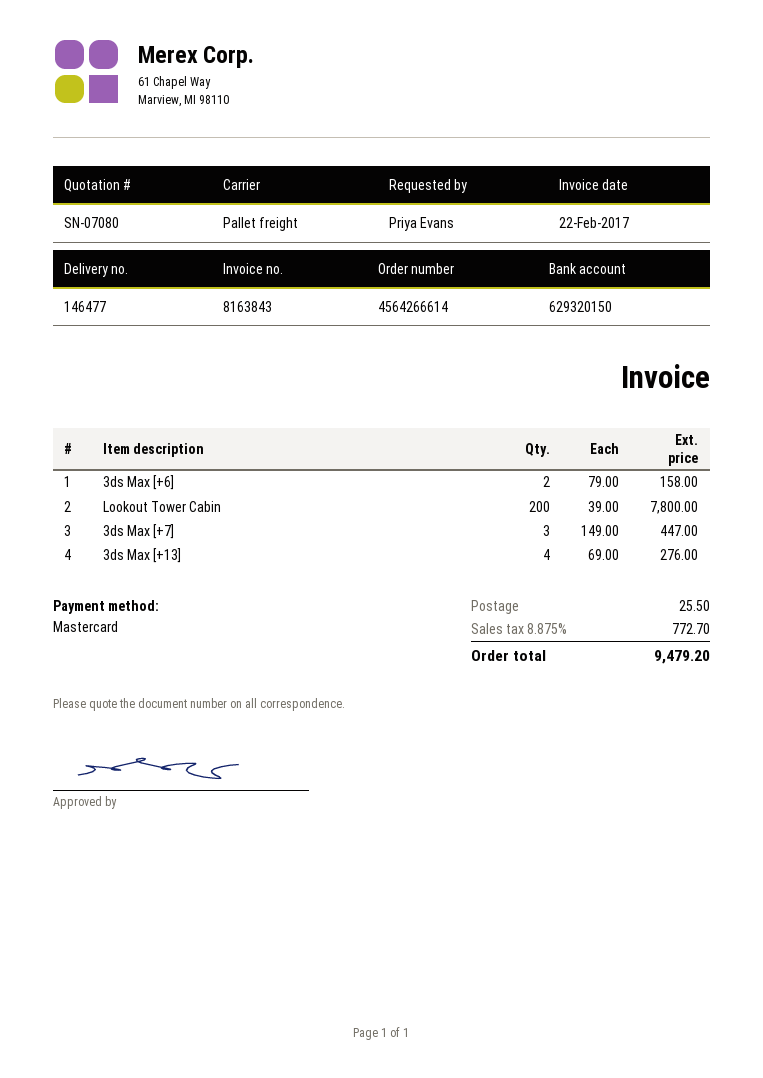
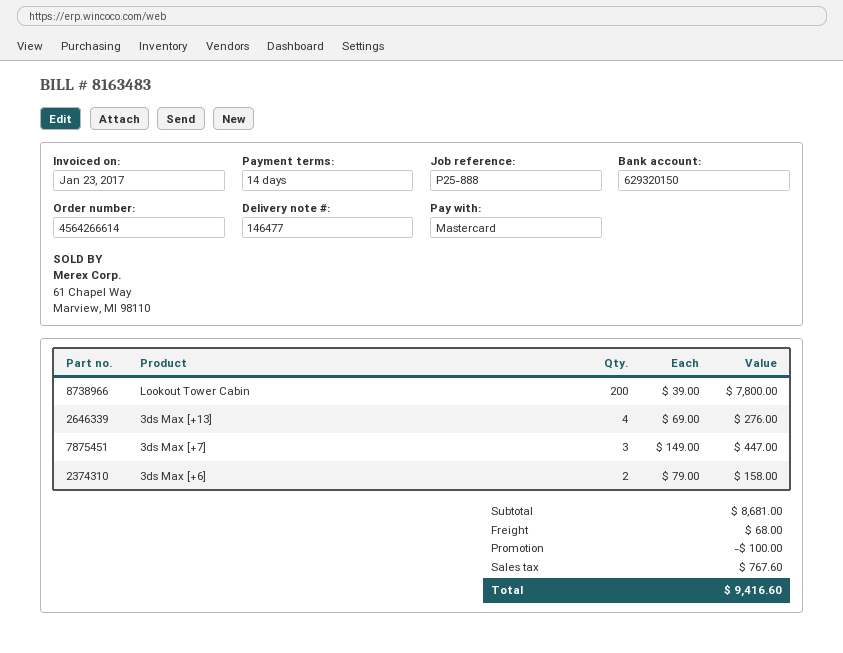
invoice number: 8163843 -> 8163483
invoice date: 2017-02-22 -> 2017-01-23
discount: none -> 100.00
shipping: 25.50 -> 68.00
tax: 772.70 -> 767.60
total: 9479.20 -> 9416.60

